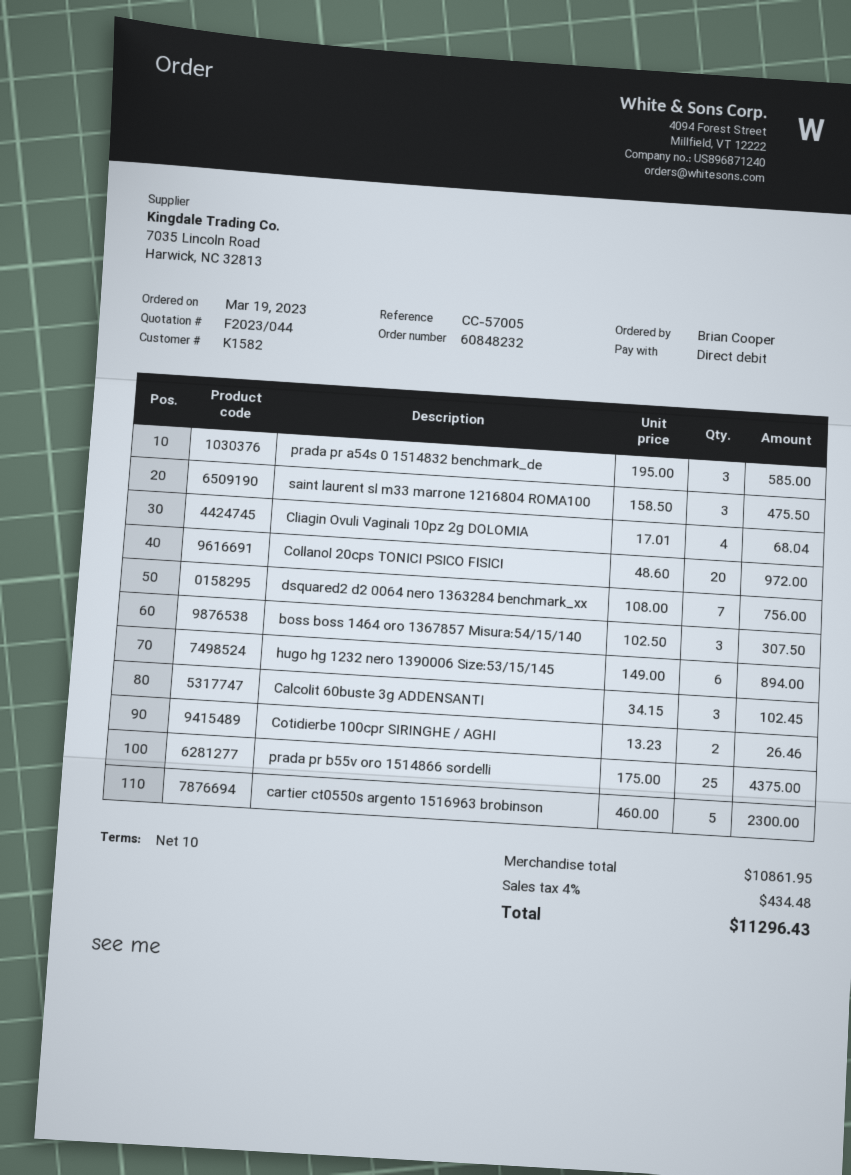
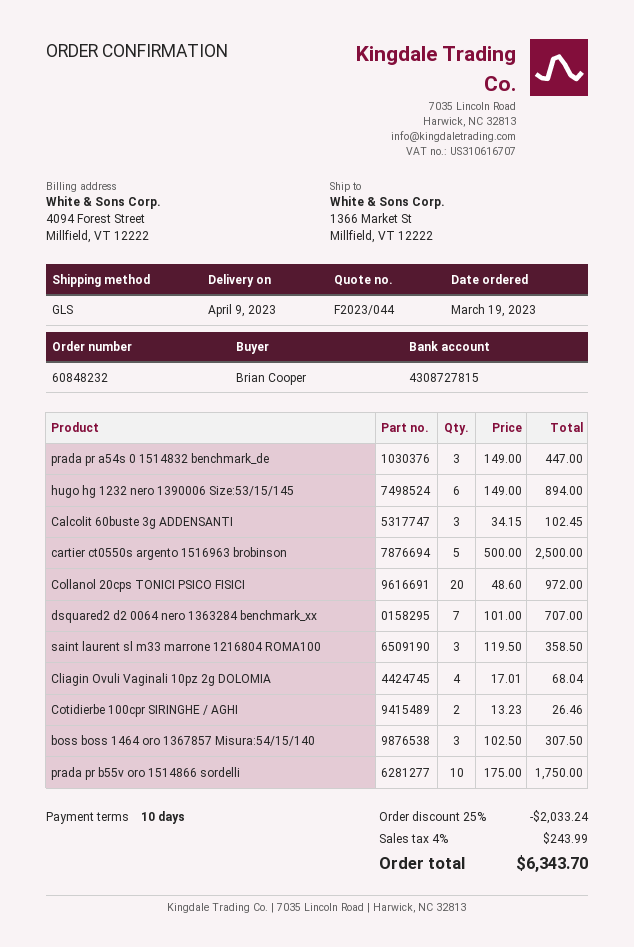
prada pr a54s 0 1514832 benchmark_de: 3 x 195.00 = 585.00 -> 3 x 149.00 = 447.00
saint laurent sl m33 marrone 1216804 ROMA100: 3 x 158.50 = 475.50 -> 3 x 119.50 = 358.50
dsquared2 d2 0064 nero 1363284 benchmark_xx: 7 x 108.00 = 756.00 -> 7 x 101.00 = 707.00
prada pr b55v oro 1514866 sordelli: 25 x 175.00 = 4375.00 -> 10 x 175.00 = 1750.00
cartier ct0550s argento 1516963 brobinson: 5 x 460.00 = 2300.00 -> 5 x 500.00 = 2500.00
discount: none -> 25% = 2033.24
tax: 4% = 434.48 -> 4% = 243.99
total: 11296.43 -> 6343.70

